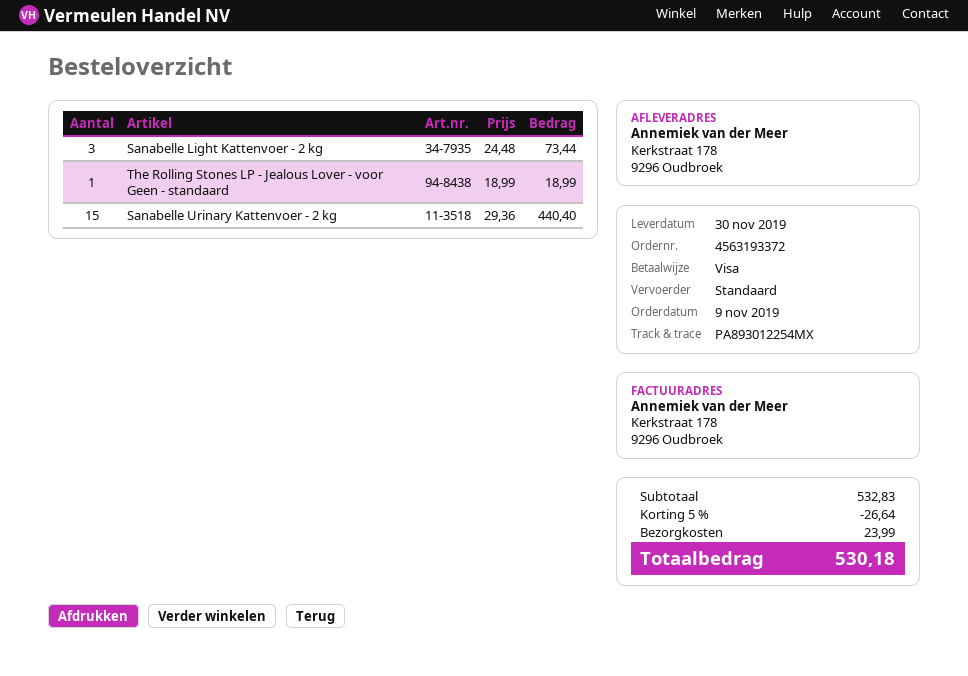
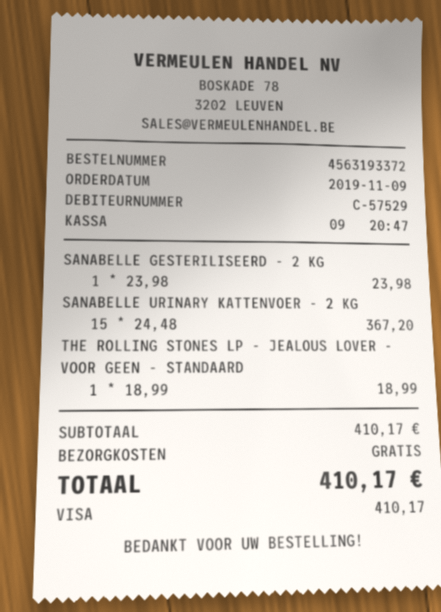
Sanabelle Light Kattenvoer - 2 kg: 3 x 24.48 = 73.44 -> none
Sanabelle Urinary Kattenvoer - 2 kg: 15 x 29.36 = 440.40 -> 15 x 24.48 = 367.20
SANABELLE GESTERILISEERD - 2 KG: none -> 1 x 23.98 = 23.98
subtotal: 532.83 -> 410.17
discount: 5% = 26.64 -> none
shipping: 23.99 -> 0.00
total: 530.18 -> 410.17

